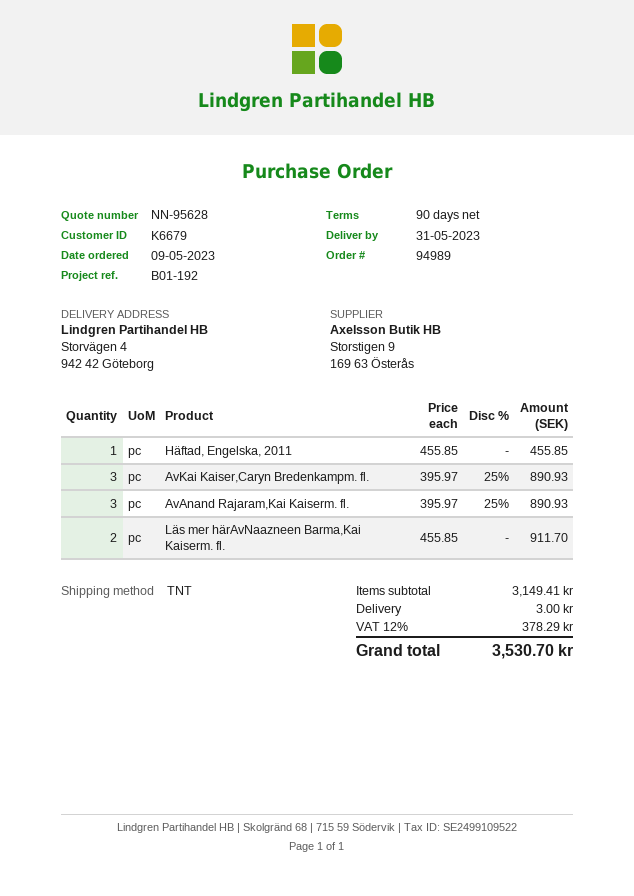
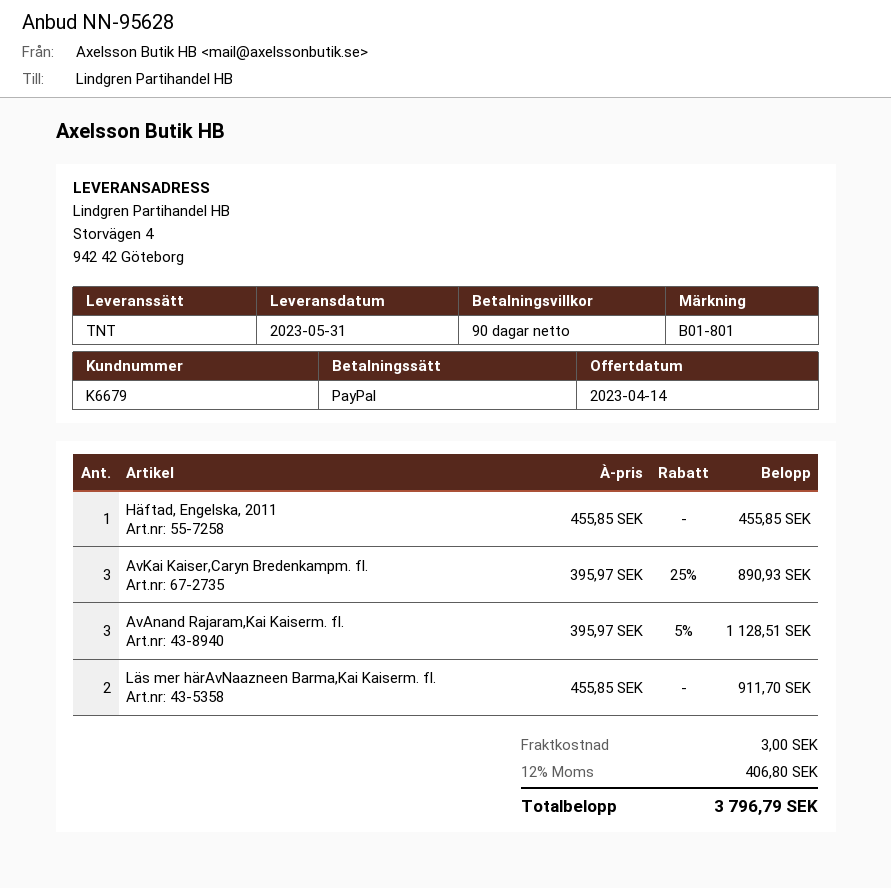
reference: B01-192 -> B01-801
AvAnand Rajaram,Kai Kaiserm. fl.: 3 x 395.97 - 25% = 890.93 -> 3 x 395.97 - 5% = 1128.51
tax: 12% = 378.29 -> 12% = 406.80
total: 3530.70 -> 3796.79

